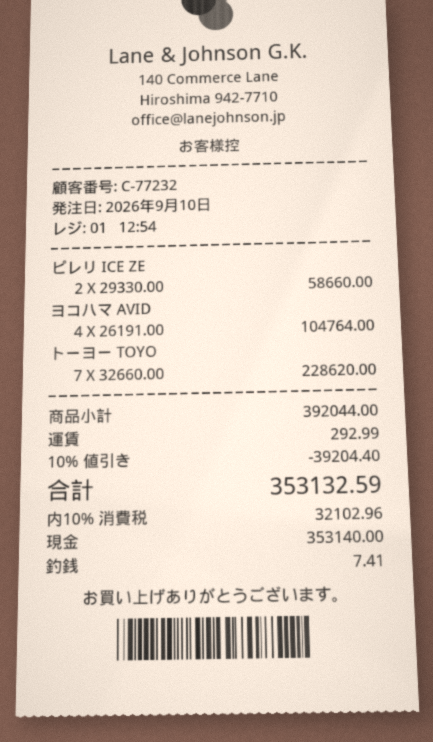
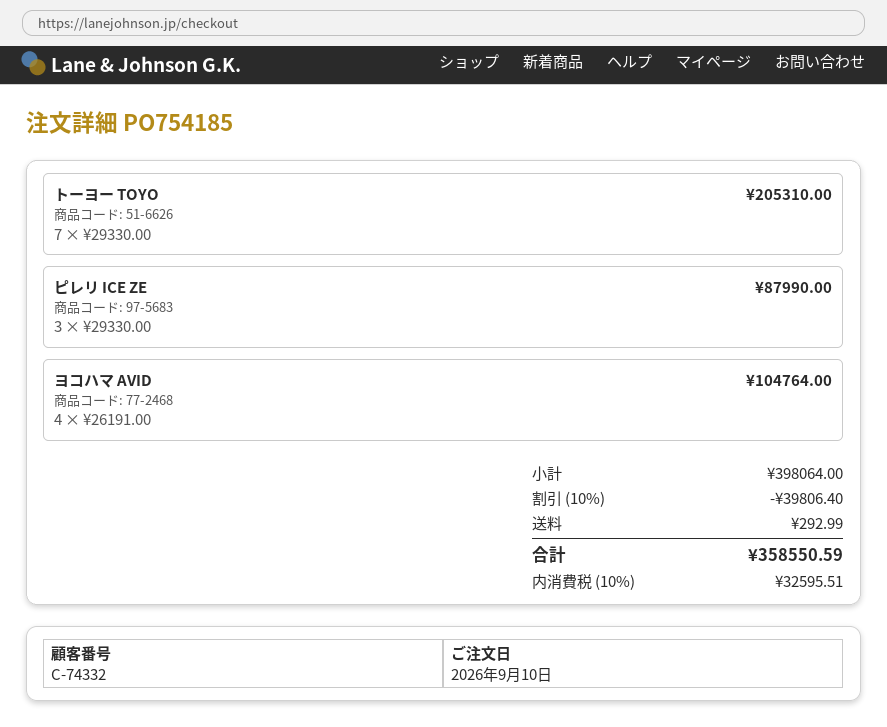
customer number: C-77232 -> C-74332
ピレリ ICE ZE: 2 x 29330.00 = 58660.00 -> 3 x 29330.00 = 87990.00
トーヨー TOYO: 7 x 32660.00 = 228620.00 -> 7 x 29330.00 = 205310.00
subtotal: 392044.00 -> 398064.00
discount: 10% = 39204.40 -> 10% = 39806.40
tax: 10% = 32102.96 -> 10% = 32595.51
total: 353132.59 -> 358550.59

